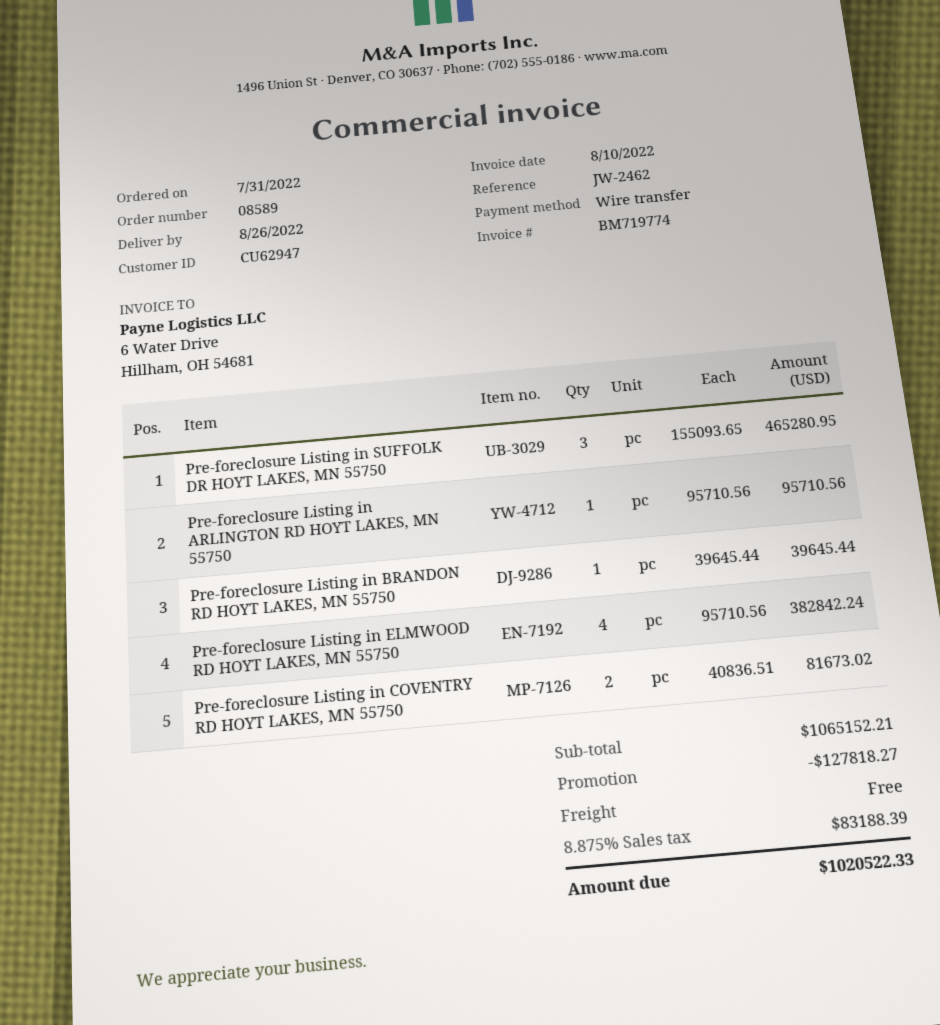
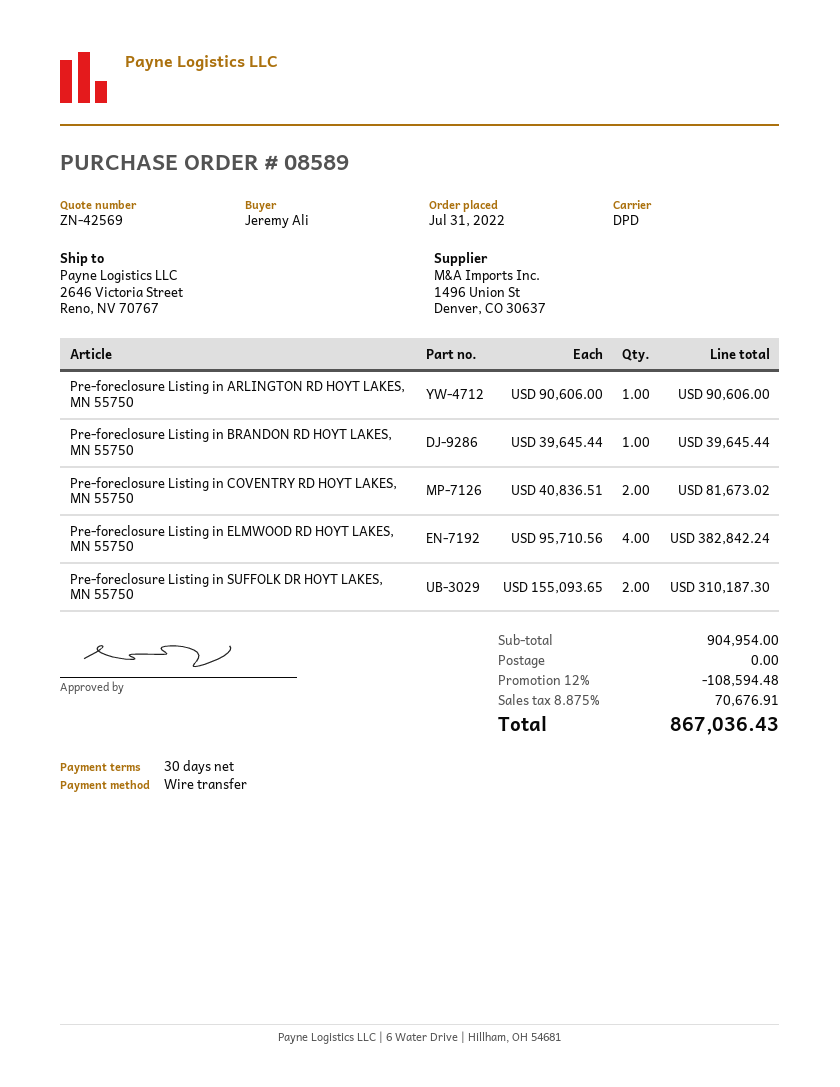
Pre-foreclosure Listing in SUFFOLK DR HOYT LAKES, MN 55750: 3 x 155093.65 = 465280.95 -> 2 x 155093.65 = 310187.30
Pre-foreclosure Listing in ARLINGTON RD HOYT LAKES, MN 55750: 1 x 95710.56 = 95710.56 -> 1 x 90606.00 = 90606.00
subtotal: 1065152.21 -> 904954.00
discount: 127818.27 -> 108594.48
tax: 8.875% = 83188.39 -> 8.875% = 70676.91
total: 1020522.33 -> 867036.43

